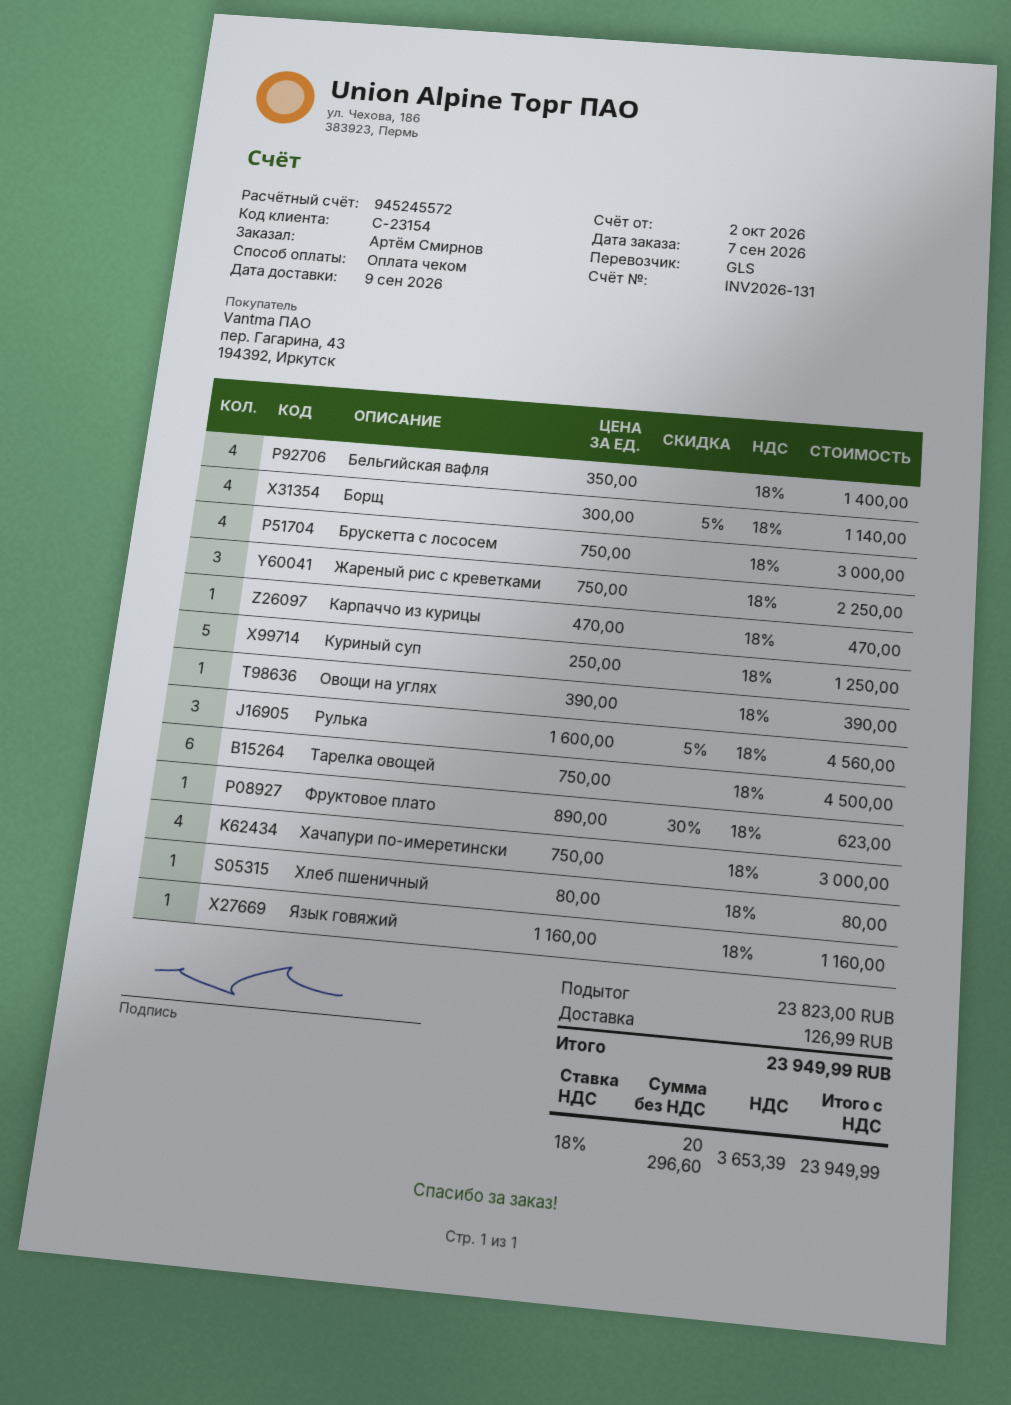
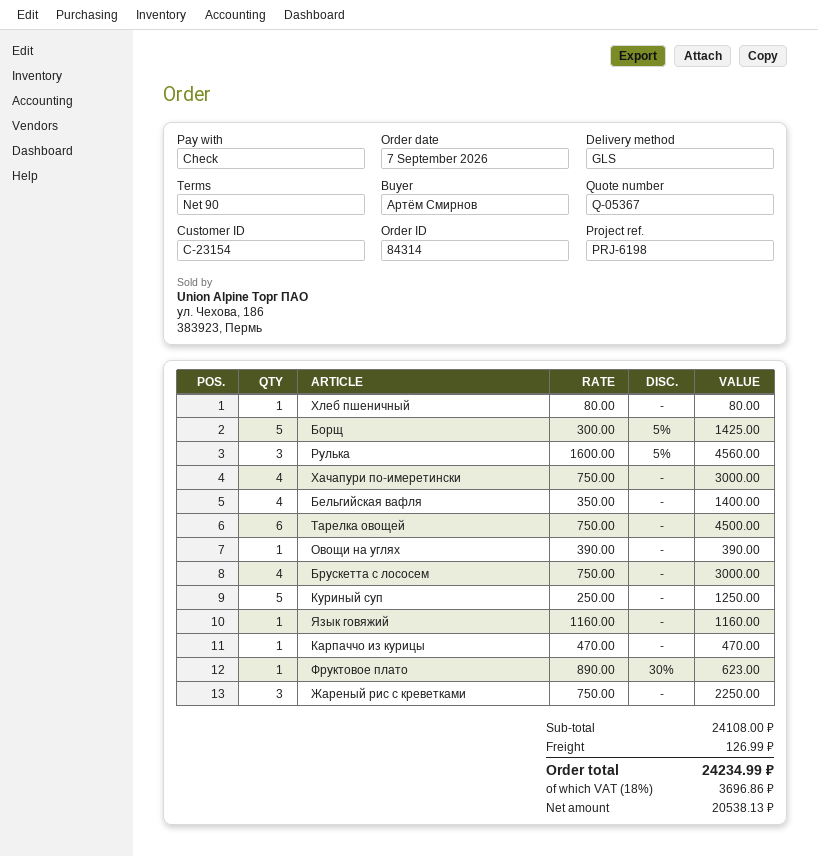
Борщ: 4 x 300.00 - 5% = 1140.00 -> 5 x 300.00 - 5% = 1425.00
subtotal: 23823.00 -> 24108.00
net: 20296.60 -> 20538.13
tax: 18% = 3653.39 -> 18% = 3696.86
total: 23949.99 -> 24234.99

